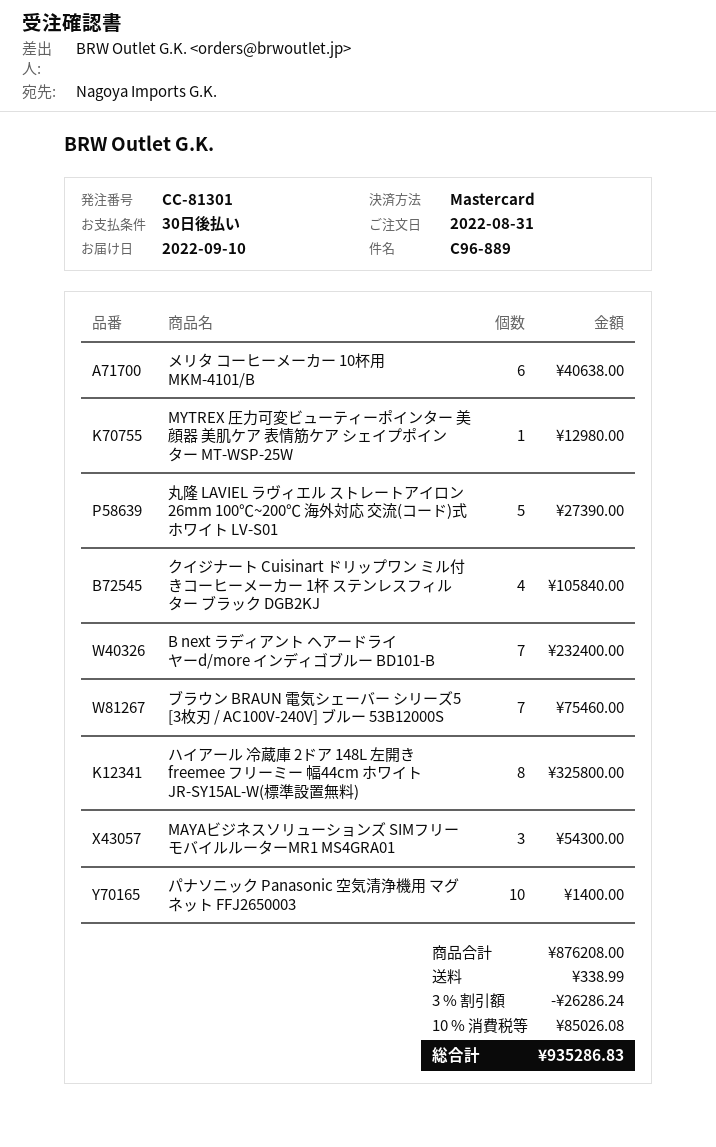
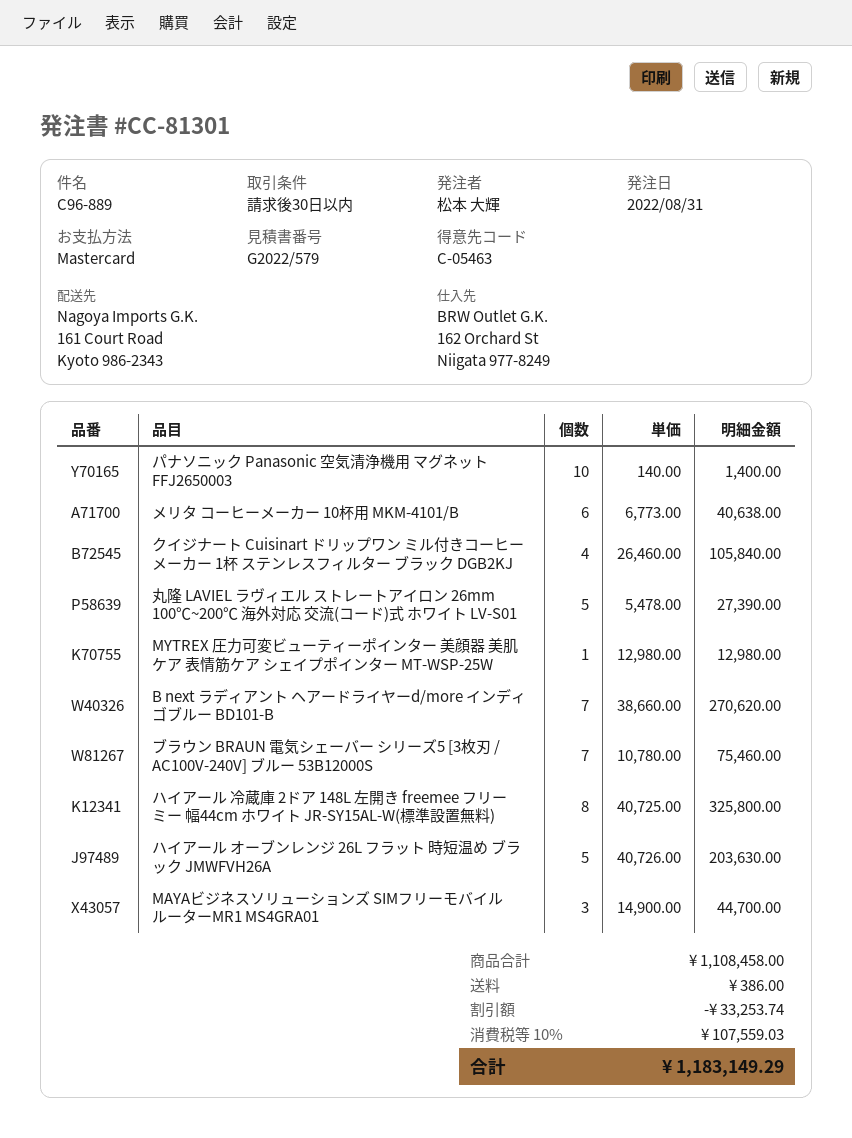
B next ラディアント ヘアードライヤーd/more インディゴブルー BD101-B: 7 for 232400.00 -> 7 for 270620.00
MAYAビジネスソリューションズ SIMフリーモバイルルーターMR1 MS4GRA01: 3 for 54300.00 -> 3 for 44700.00
ハイアール オーブンレンジ 26L フラット 時短温め ブラック JMWFVH26A: none -> 5 for 203630.00
subtotal: 876208.00 -> 1108458.00
discount: 26286.24 -> 33253.74
shipping: 338.99 -> 386.00
tax: 10% = 85026.08 -> 10% = 107559.03
total: 935286.83 -> 1183149.29

